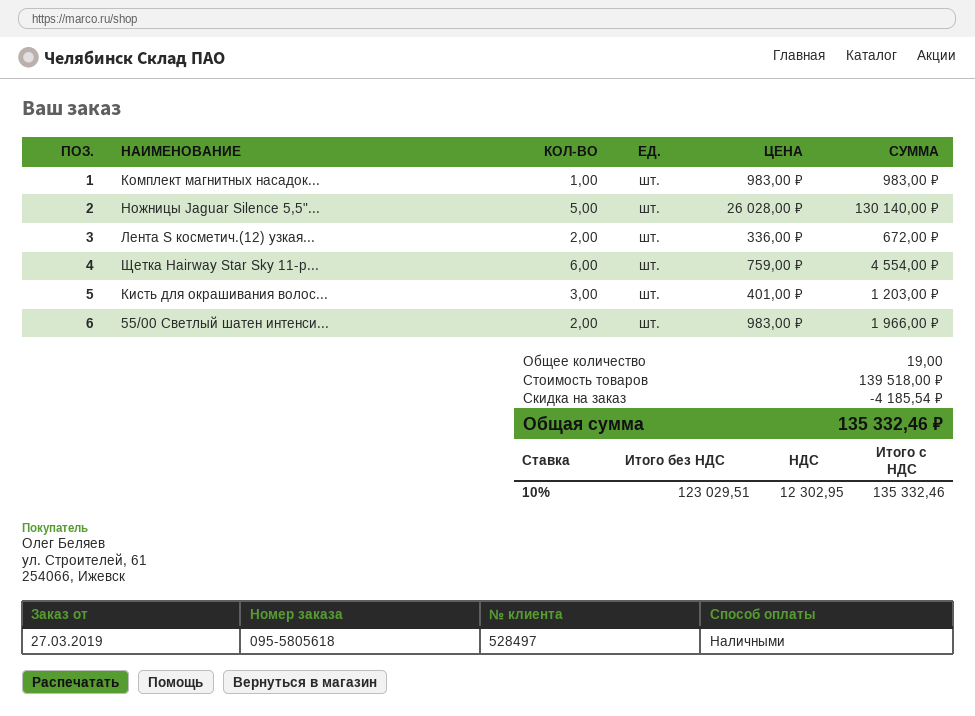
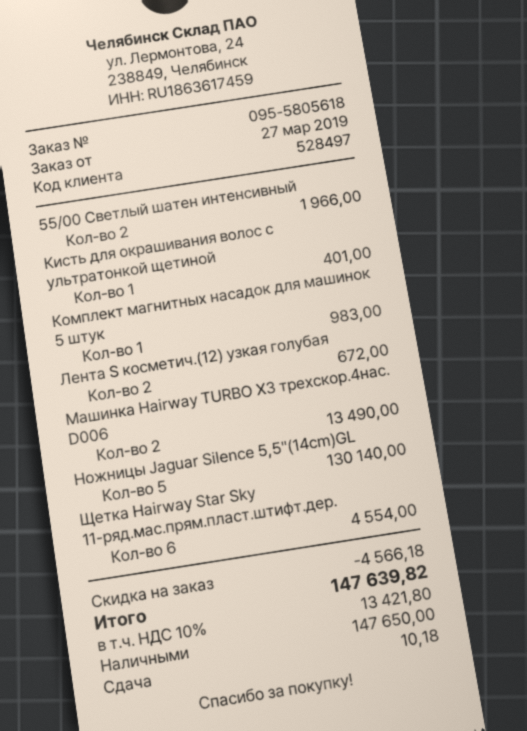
Кисть для окрашивания волос...: 3 for 1203.00 -> 1 for 401.00
Машинка Hairway TURBO X3 трехскор.4нас. D006: none -> 2 for 13490.00
discount: 4185.54 -> 4566.18
tax: 10% = 12302.95 -> 10% = 13421.80
total: 135332.46 -> 147639.82

